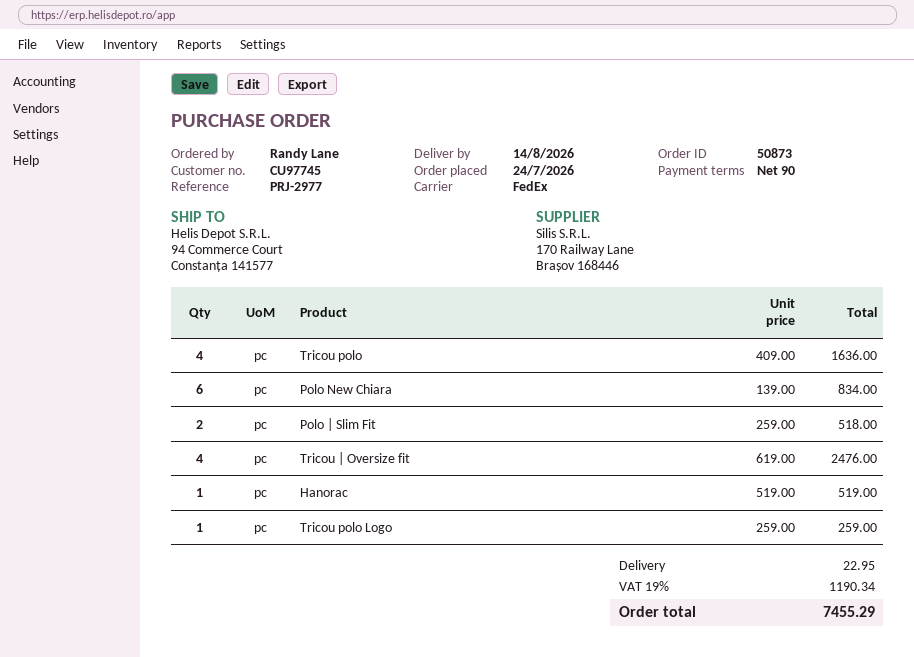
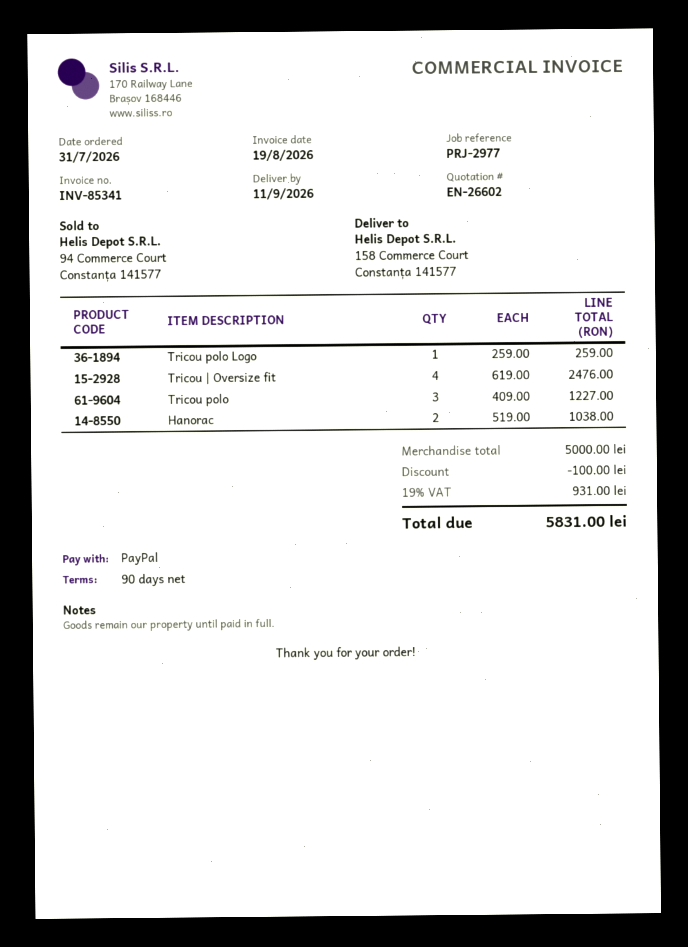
order date: 2026-07-24 -> 2026-07-31
delivery date: 2026-08-14 -> 2026-09-11
ship to: 94 Commerce Court, Constanța 141577 -> 158 Commerce Court, Constanța 141577
Tricou polo: 4 x 409.00 = 1636.00 -> 3 x 409.00 = 1227.00
Polo New Chiara: 6 x 139.00 = 834.00 -> none
Polo | Slim Fit: 2 x 259.00 = 518.00 -> none
Hanorac: 1 x 519.00 = 519.00 -> 2 x 519.00 = 1038.00
discount: none -> 100.00
shipping: 22.95 -> none
tax: 19% = 1190.34 -> 19% = 931.00
total: 7455.29 -> 5831.00

